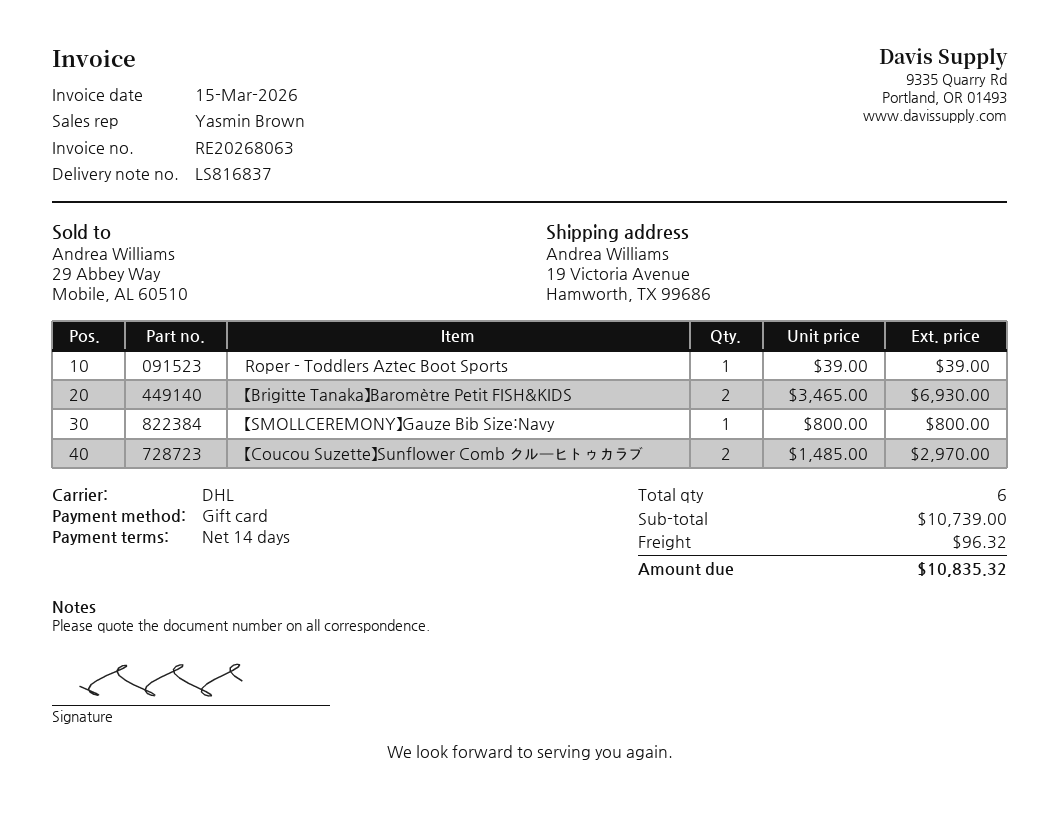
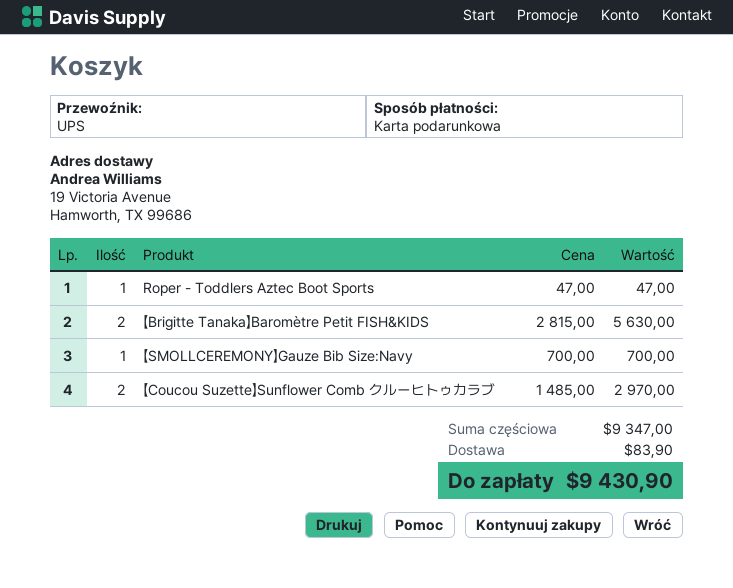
shipping method: DHL -> UPS
Roper - Toddlers Aztec Boot Sports: 1 x 39.00 = 39.00 -> 1 x 47.00 = 47.00
【Brigitte Tanaka】Baromètre Petit FISH&KIDS: 2 x 3465.00 = 6930.00 -> 2 x 2815.00 = 5630.00
【SMOLLCEREMONY】Gauze Bib Size:Navy: 1 x 800.00 = 800.00 -> 1 x 700.00 = 700.00
subtotal: 10739.00 -> 9347.00
shipping: 96.32 -> 83.90
total: 10835.32 -> 9430.90

